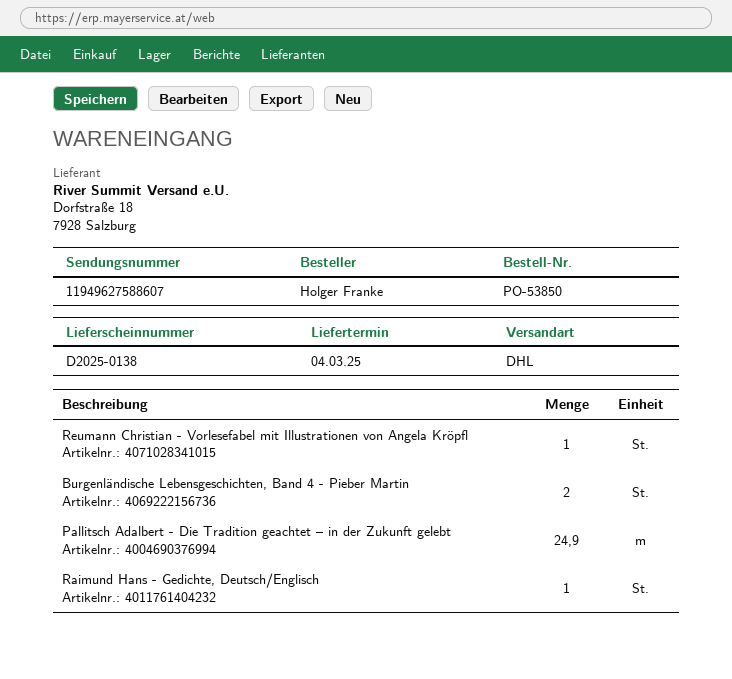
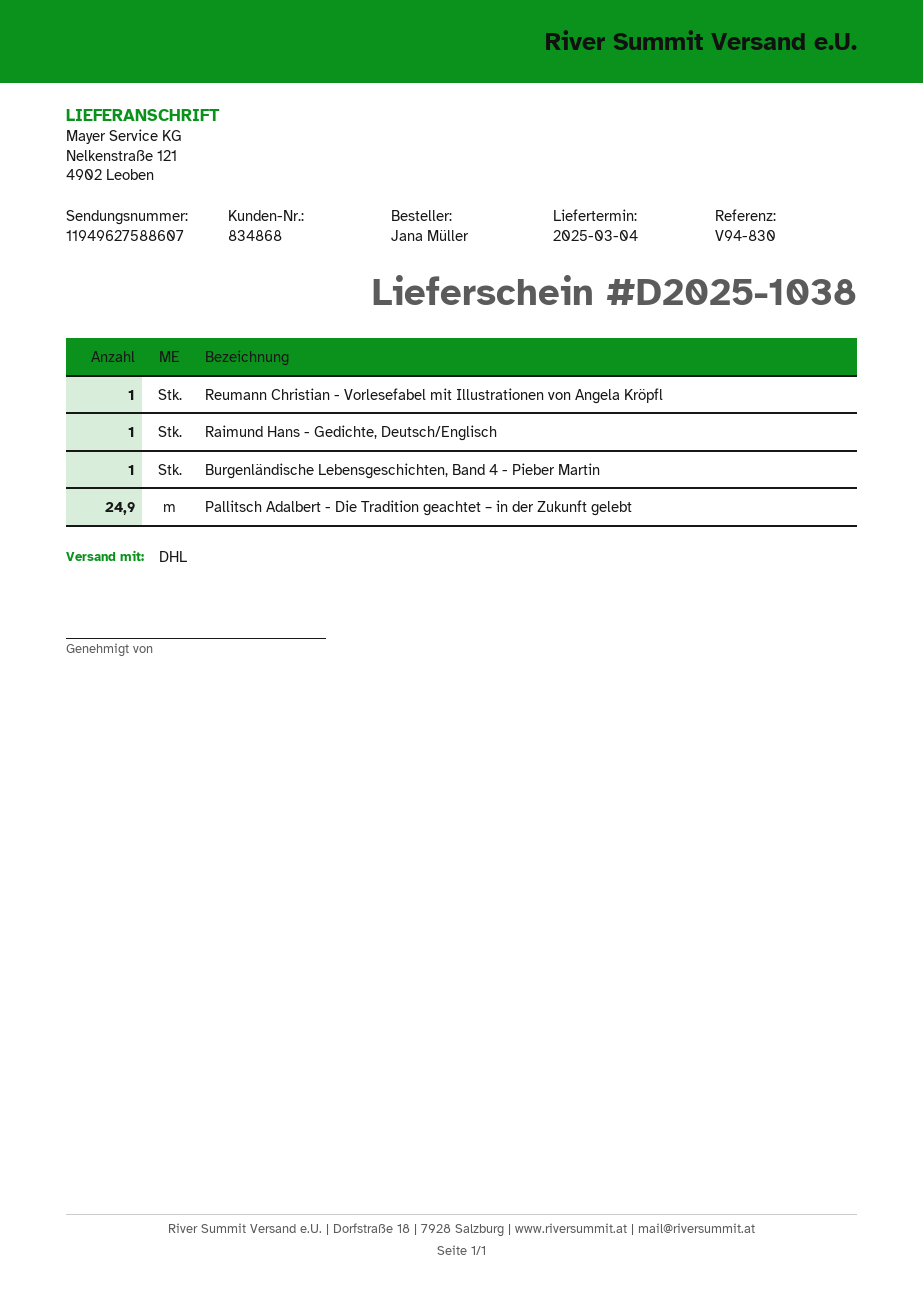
delivery note number: D2025-0138 -> D2025-1038
ordered by: Holger Franke -> Jana Müller
Burgenländische Lebensgeschichten, Band 4 - Pieber Martin: 2 -> 1

